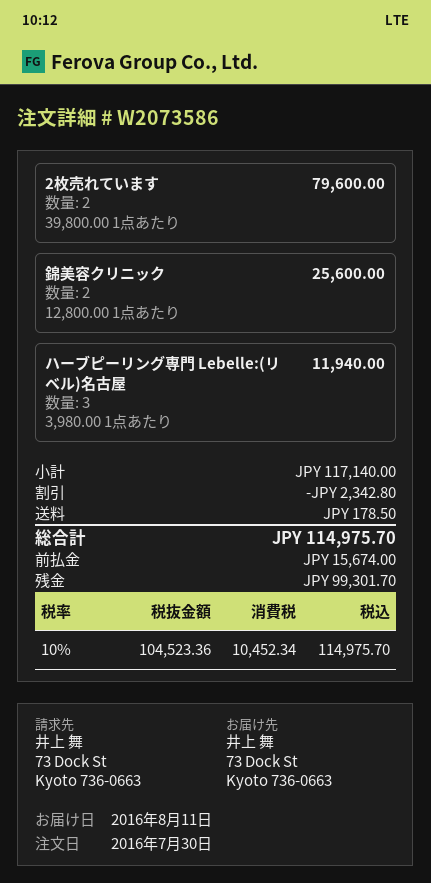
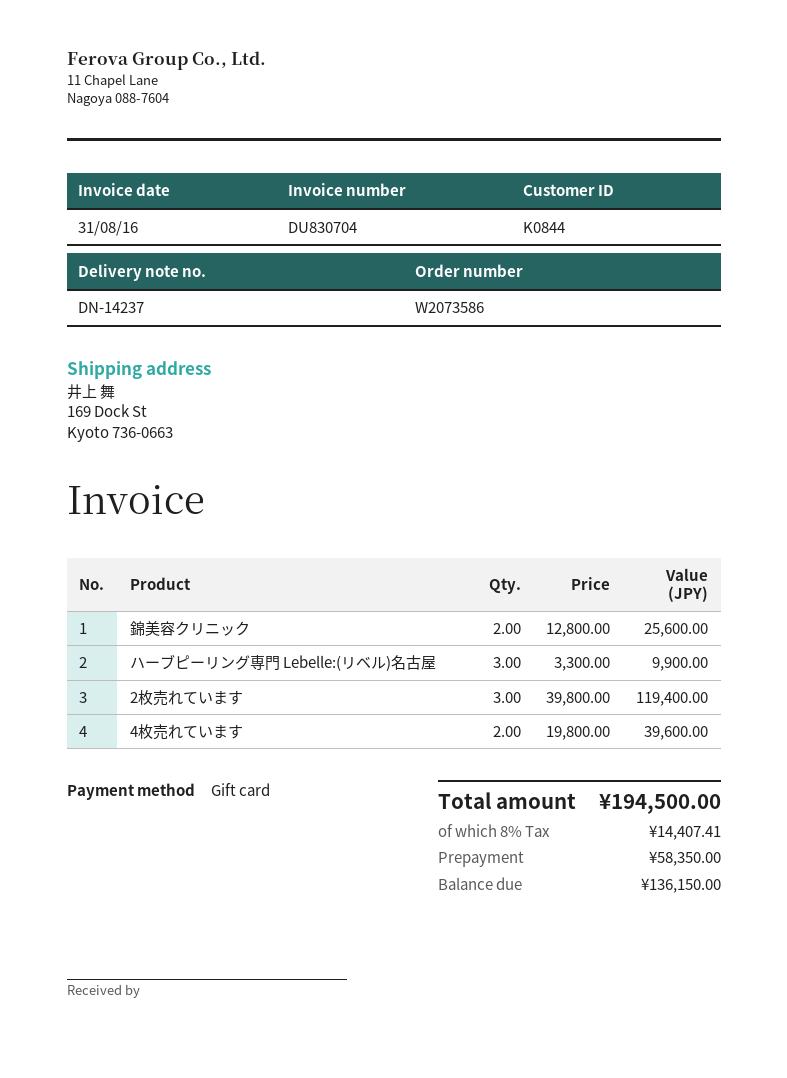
ship to: 73 Dock St, Kyoto 736-0663 -> 169 Dock St, Kyoto 736-0663
2枚売れています: 2 x 39800.00 = 79600.00 -> 3 x 39800.00 = 119400.00
ハーブピーリング専門 Lebelle:(リベル)名古屋: 3 x 3980.00 = 11940.00 -> 3 x 3300.00 = 9900.00
4枚売れています: none -> 2 x 19800.00 = 39600.00
discount: 2342.80 -> none
shipping: 178.50 -> none
tax: 10% = 10452.34 -> 8% = 14407.41
total: 114975.70 -> 194500.00
deposit: 15674.00 -> 58350.00
balance: 99301.70 -> 136150.00

